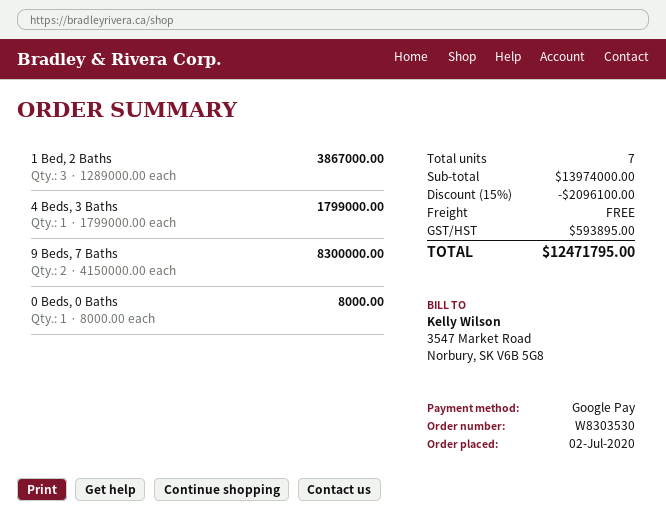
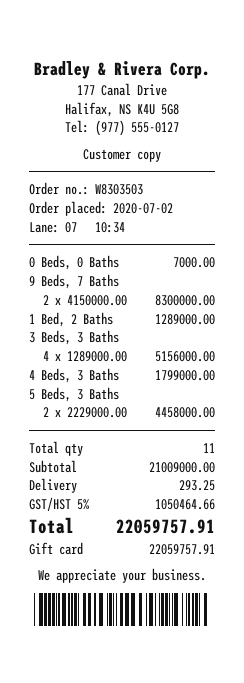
order number: W8303530 -> W8303503
payment method: Google Pay -> gift card
1 Bed, 2 Baths: 3 x 1289000.00 = 3867000.00 -> 1 x 1289000.00 = 1289000.00
0 Beds, 0 Baths: 1 x 8000.00 = 8000.00 -> 1 x 7000.00 = 7000.00
3 Beds, 3 Baths: none -> 4 x 1289000.00 = 5156000.00
5 Beds, 3 Baths: none -> 2 x 2229000.00 = 4458000.00
total quantity: 7 -> 11
subtotal: 13974000.00 -> 21009000.00
discount: 15% = 2096100.00 -> none
shipping: 0.00 -> 293.25
tax: 593895.00 -> 1050464.66
total: 12471795.00 -> 22059757.91

